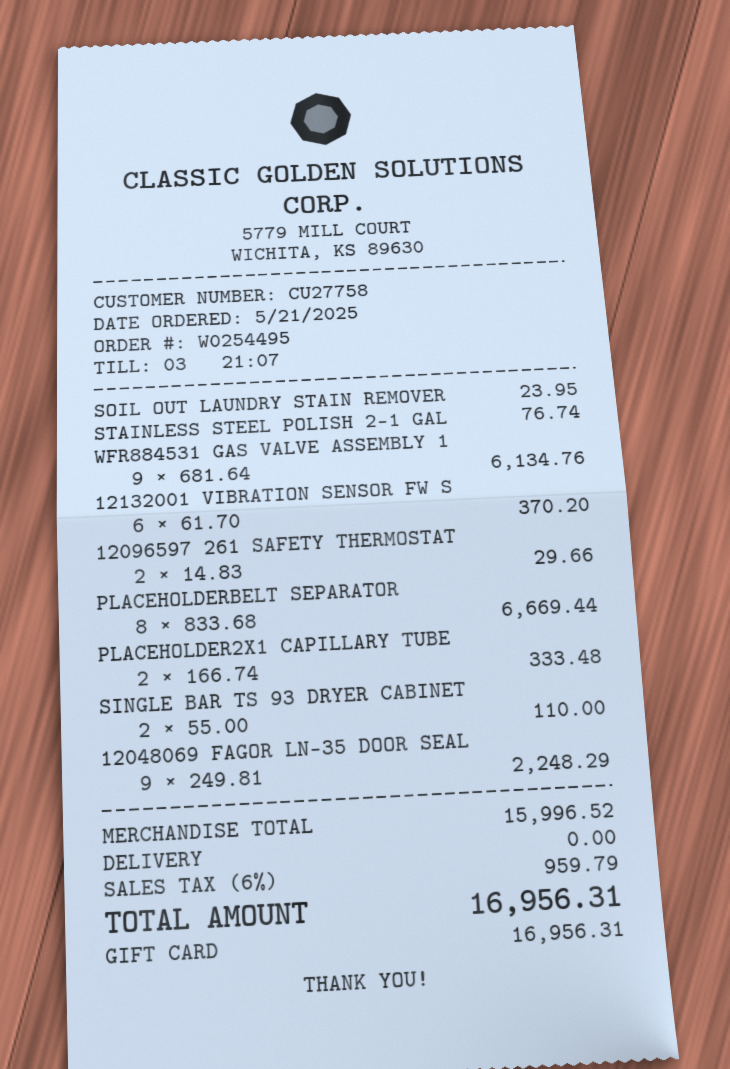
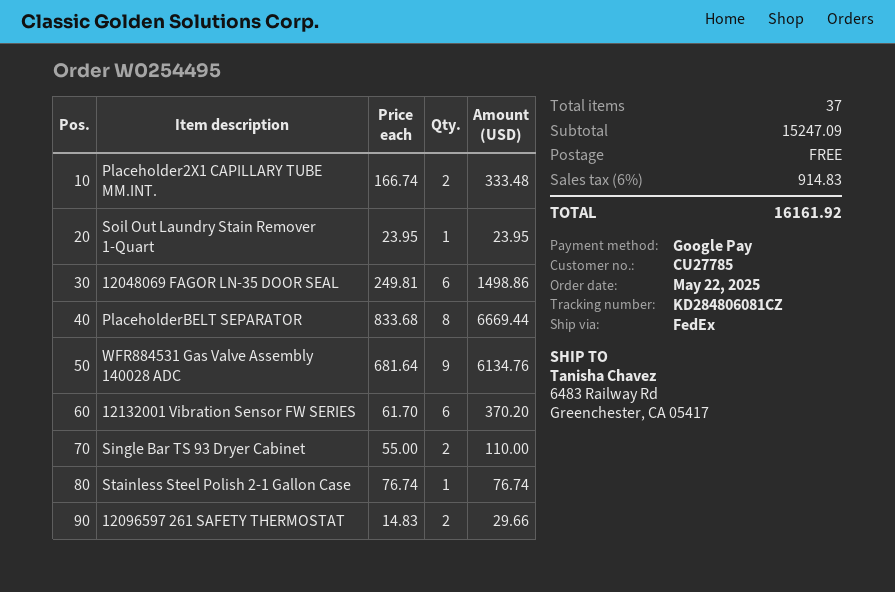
order date: 2025-05-21 -> 2025-05-22
customer number: CU27758 -> CU27785
payment method: gift card -> Google Pay
12048069 FAGOR LN-35 DOOR SEAL: 9 x 249.81 = 2248.29 -> 6 x 249.81 = 1498.86
subtotal: 15996.52 -> 15247.09
tax: 6% = 959.79 -> 6% = 914.83
total: 16956.31 -> 16161.92

